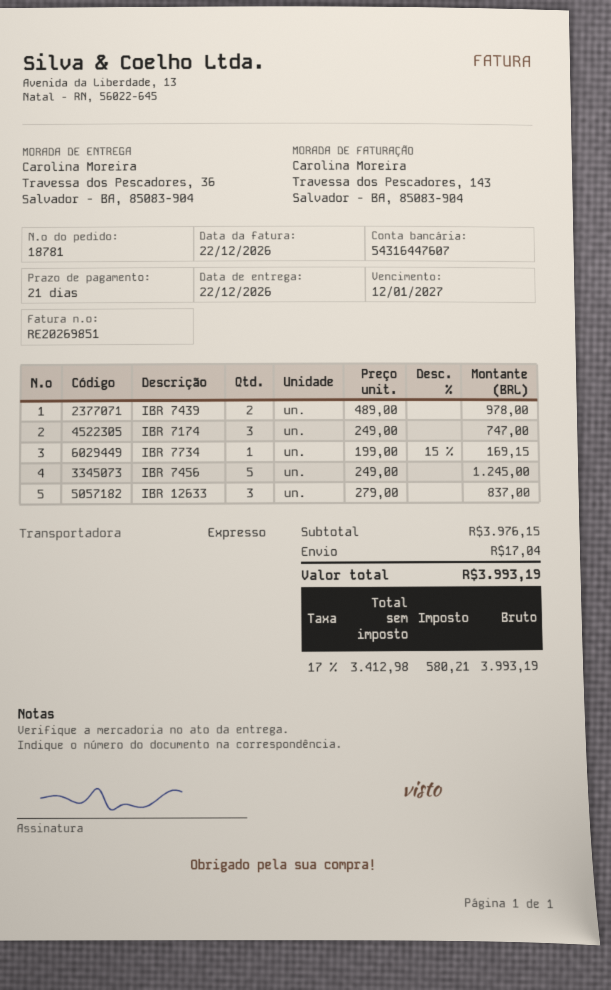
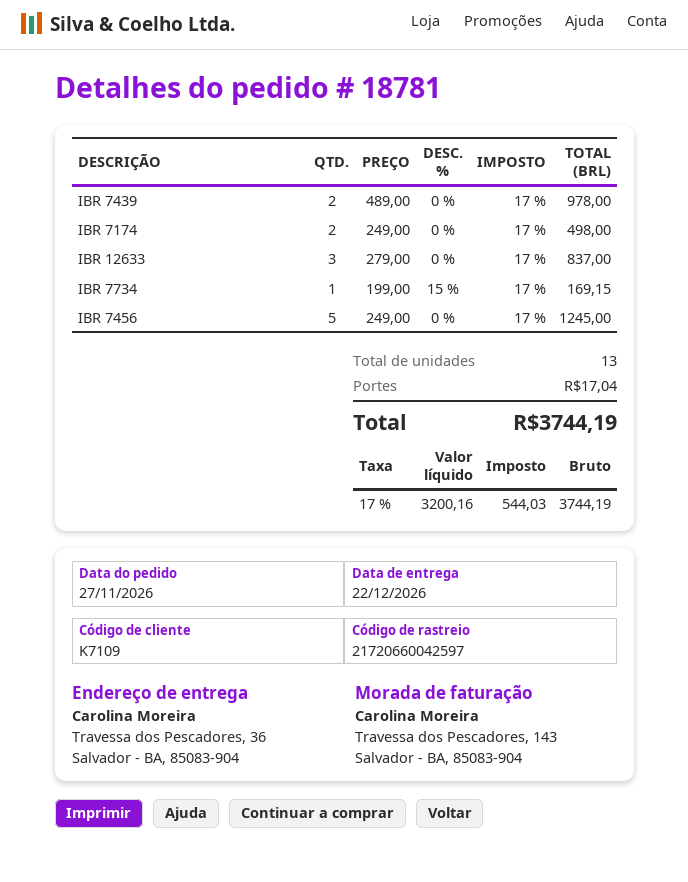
IBR 7174: 3 x 249.00 = 747.00 -> 2 x 249.00 = 498.00
net: 3412.98 -> 3200.16
tax: 17% = 580.21 -> 17% = 544.03
total: 3993.19 -> 3744.19

